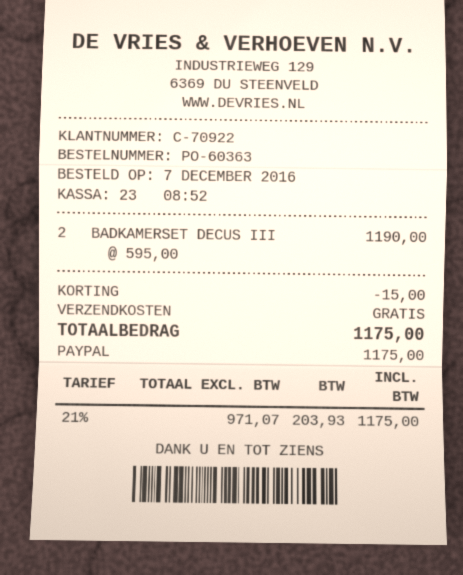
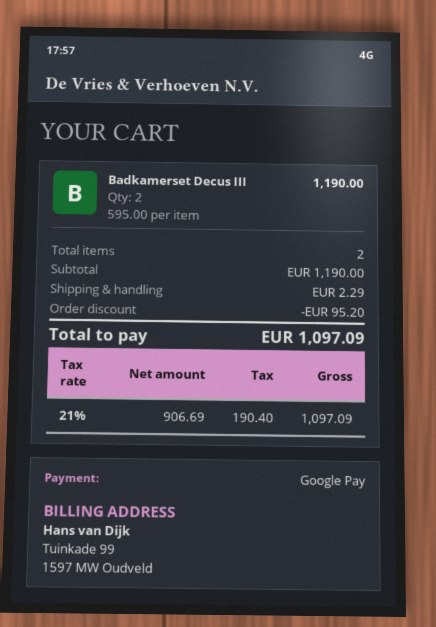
payment method: PayPal -> Google Pay
discount: 15.00 -> 95.20
shipping: 0.00 -> 2.29
net: 971.07 -> 906.69
tax: 21% = 203.93 -> 21% = 190.40
total: 1175.00 -> 1097.09

